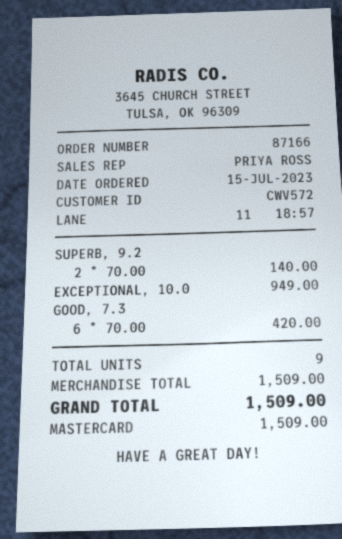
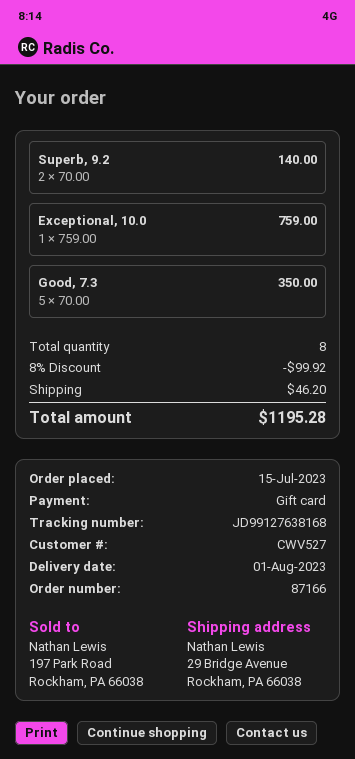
customer number: CWV572 -> CWV527
payment method: Mastercard -> gift card
EXCEPTIONAL, 10.0: 1 x 949.00 = 949.00 -> 1 x 759.00 = 759.00
GOOD, 7.3: 6 x 70.00 = 420.00 -> 5 x 70.00 = 350.00
total quantity: 9 -> 8
discount: none -> 8% = 99.92
shipping: none -> 46.20
total: 1509.00 -> 1195.28

